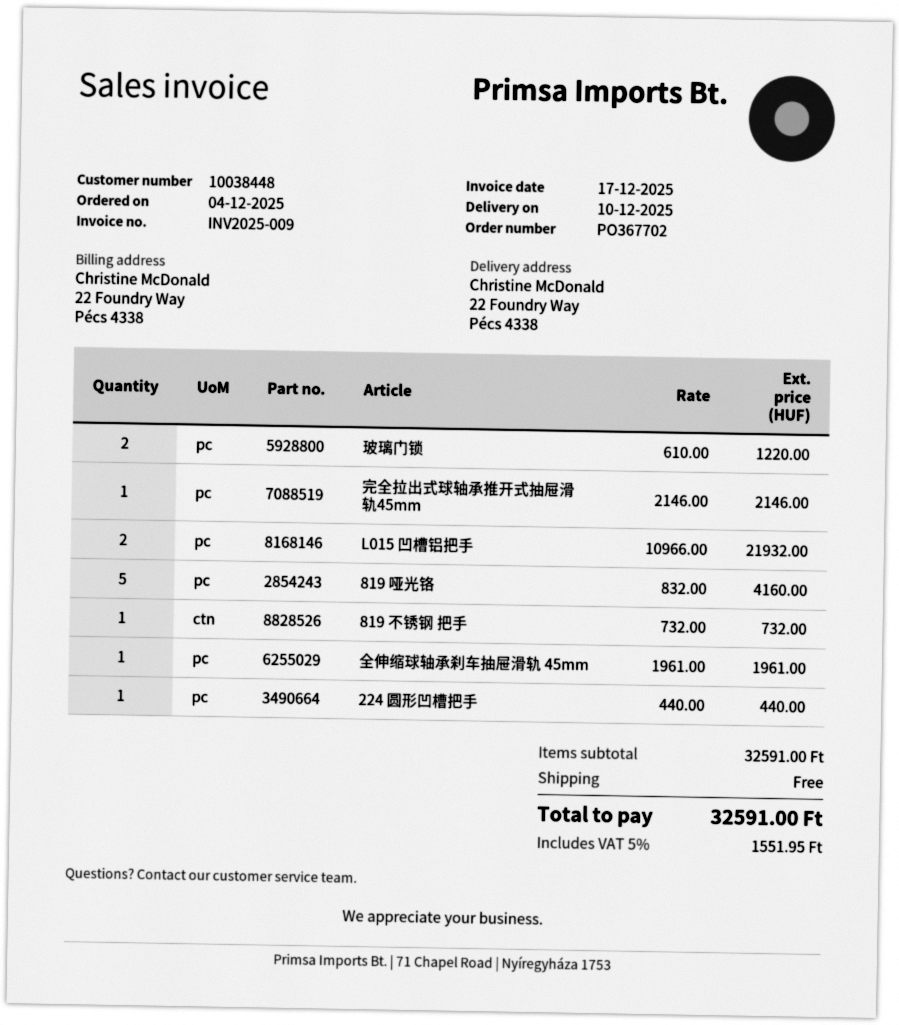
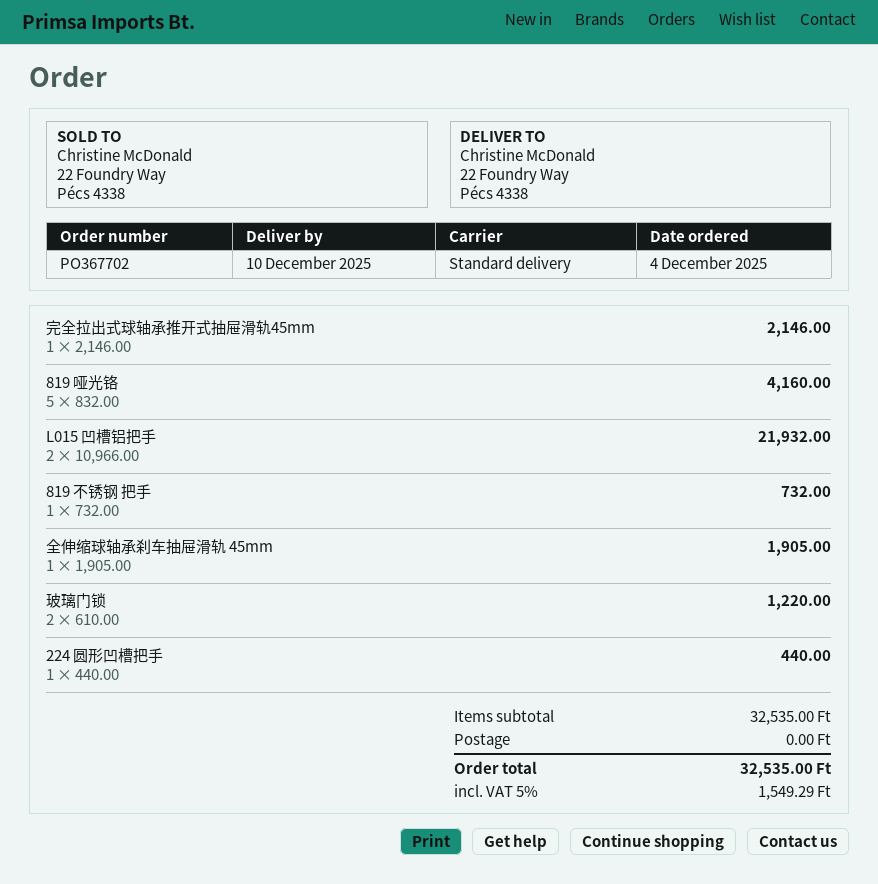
全伸缩球轴承刹车抽屉滑轨 45mm: 1 x 1961.00 = 1961.00 -> 1 x 1905.00 = 1905.00
subtotal: 32591.00 -> 32535.00
tax: 5% = 1551.95 -> 5% = 1549.29
total: 32591.00 -> 32535.00

